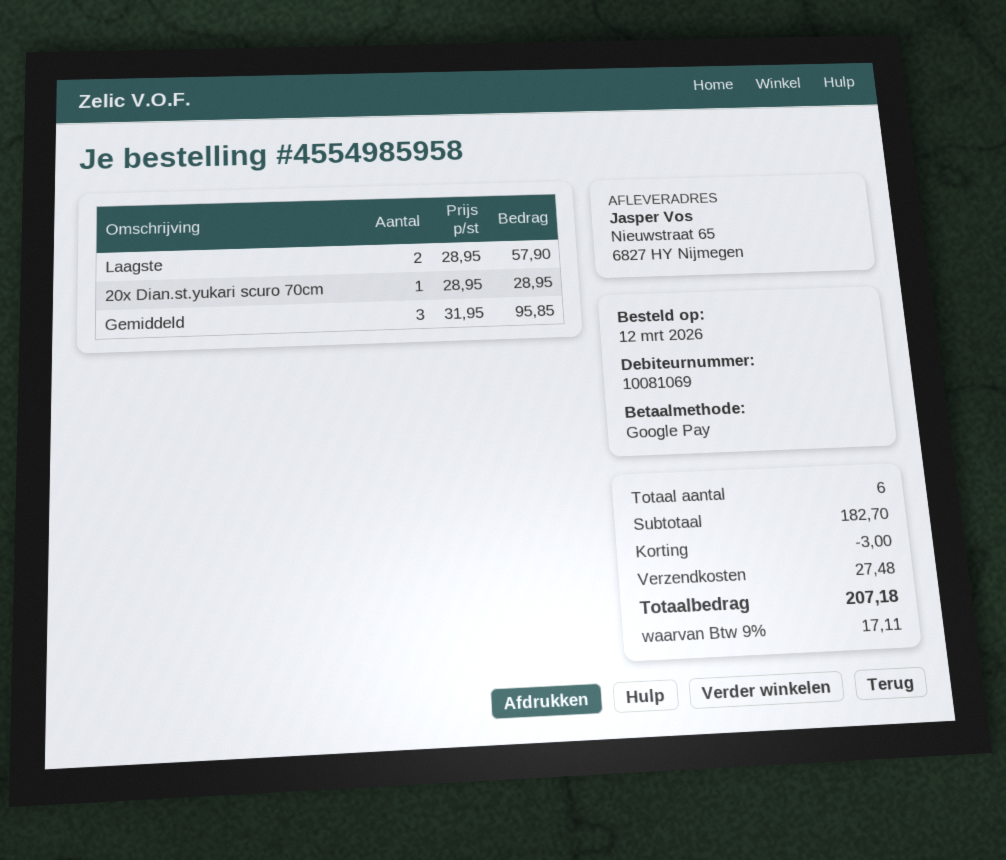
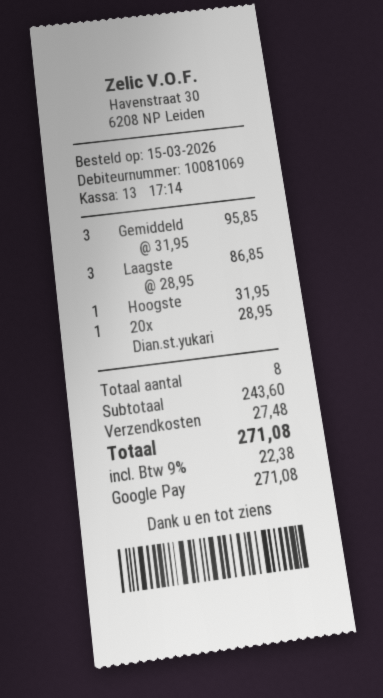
order date: 2026-03-12 -> 2026-03-15
Laagste: 2 x 28.95 = 57.90 -> 3 x 28.95 = 86.85
Hoogste: none -> 1 x 31.95 = 31.95
total quantity: 6 -> 8
subtotal: 182.70 -> 243.60
discount: 3.00 -> none
tax: 9% = 17.11 -> 9% = 22.38
total: 207.18 -> 271.08

